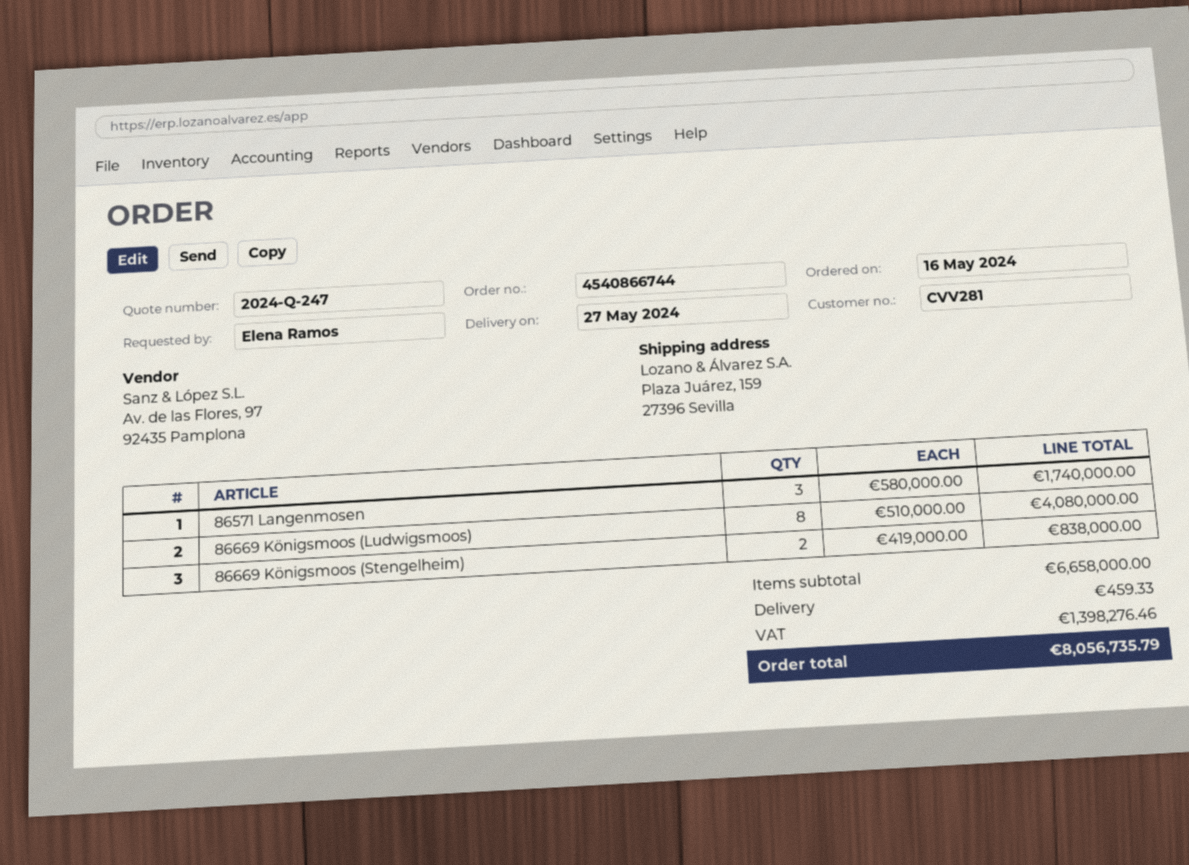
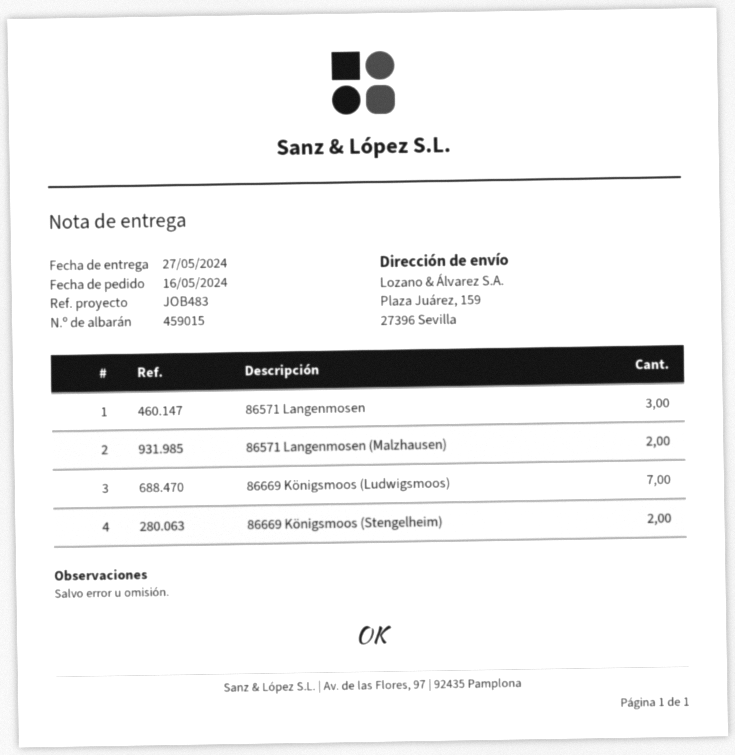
86669 Königsmoos (Ludwigsmoos): 8 -> 7
86571 Langenmosen (Malzhausen): none -> 2

